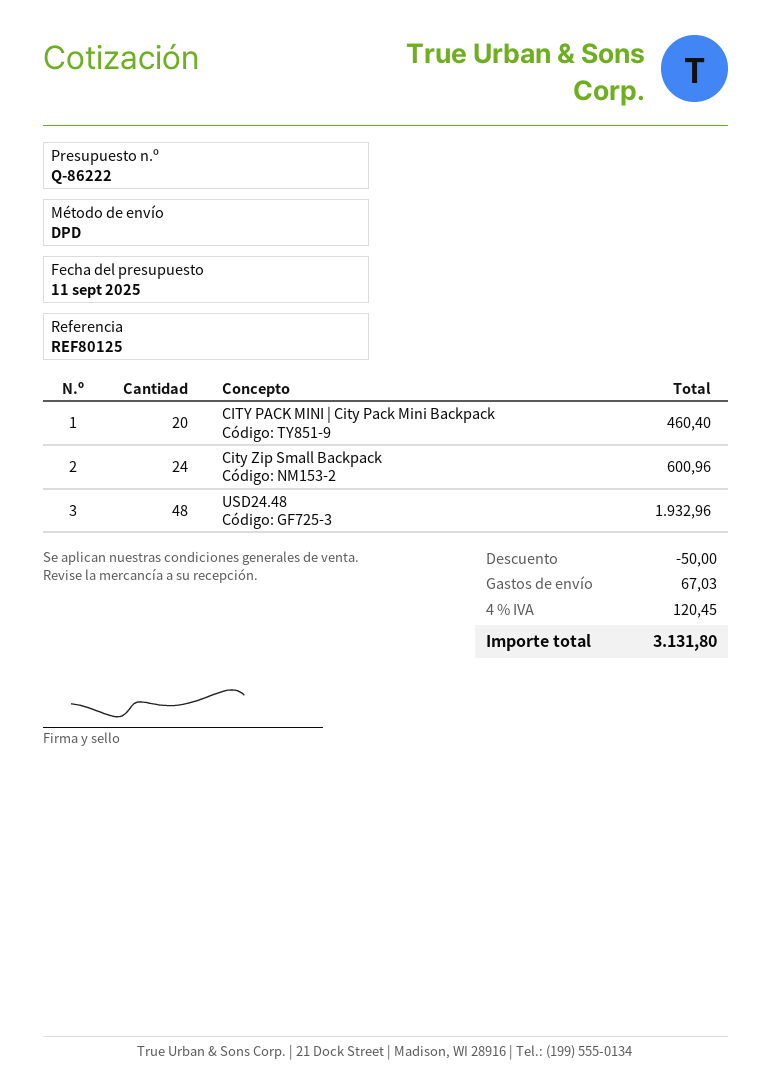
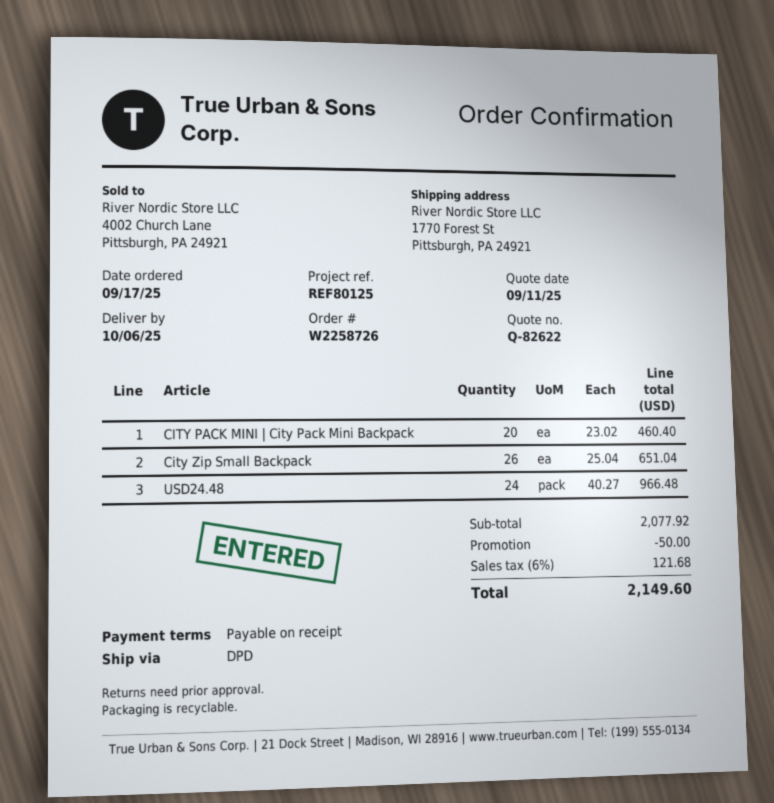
quote number: Q-86222 -> Q-82622
City Zip Small Backpack: 24 for 600.96 -> 26 for 651.04
USD24.48: 48 for 1932.96 -> 24 for 966.48
shipping: 67.03 -> none
tax: 4% = 120.45 -> 6% = 121.68
total: 3131.80 -> 2149.60

